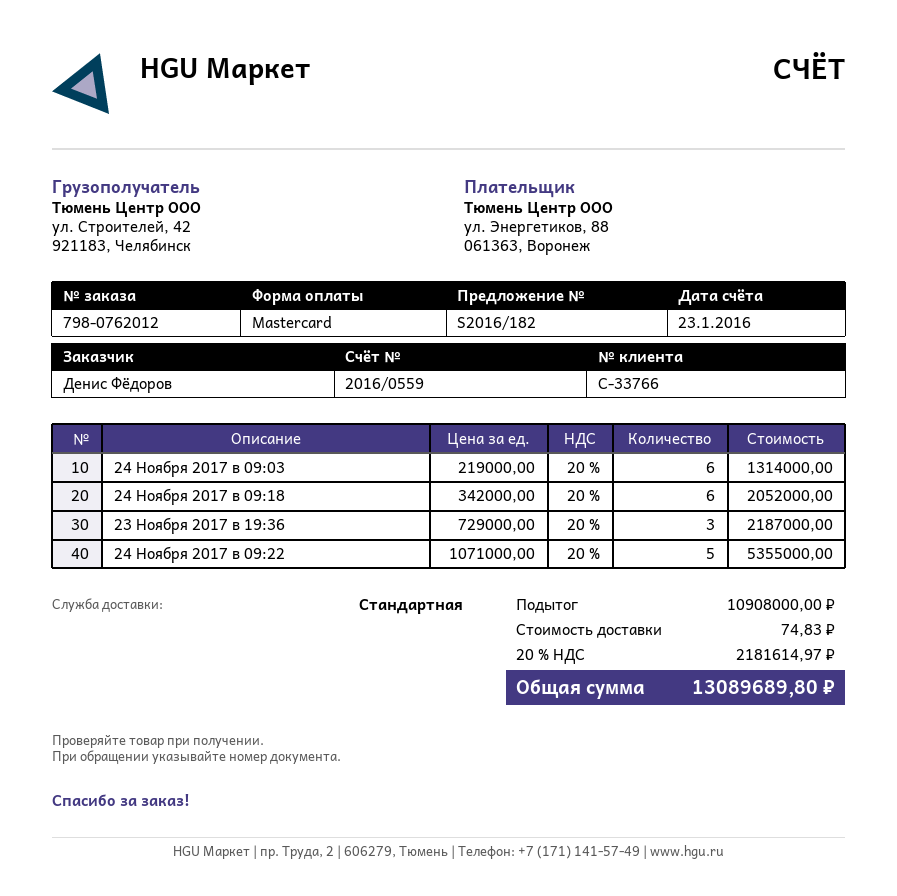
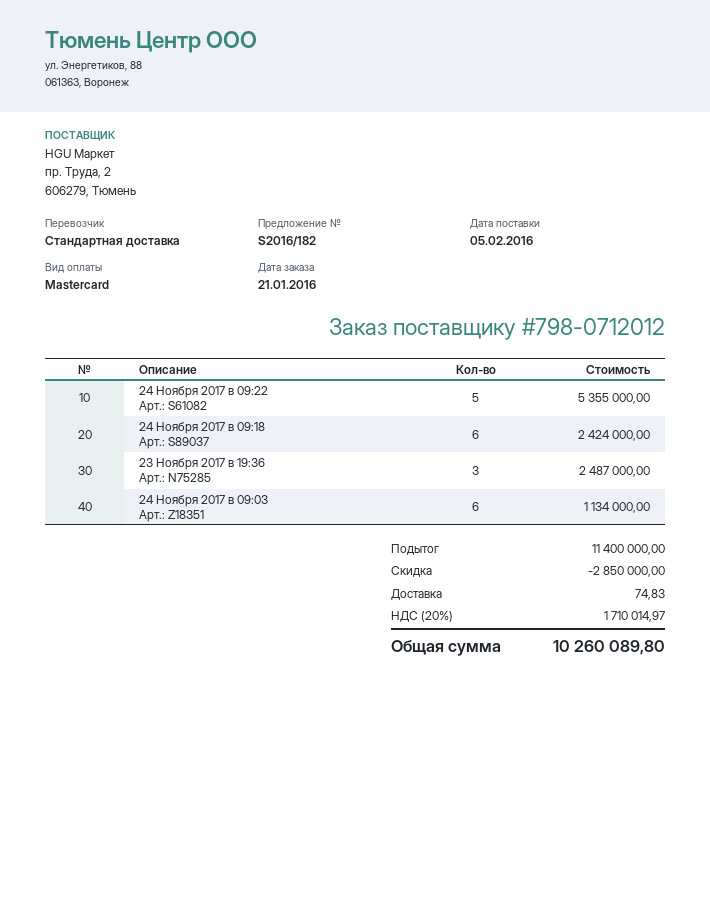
order number: 798-0762012 -> 798-0712012
24 Ноября 2017 в 09:03: 6 for 1314000.00 -> 6 for 1134000.00
24 Ноября 2017 в 09:18: 6 for 2052000.00 -> 6 for 2424000.00
23 Ноября 2017 в 19:36: 3 for 2187000.00 -> 3 for 2487000.00
subtotal: 10908000.00 -> 11400000.00
discount: none -> 2850000.00
tax: 20% = 2181614.97 -> 20% = 1710014.97
total: 13089689.80 -> 10260089.80

